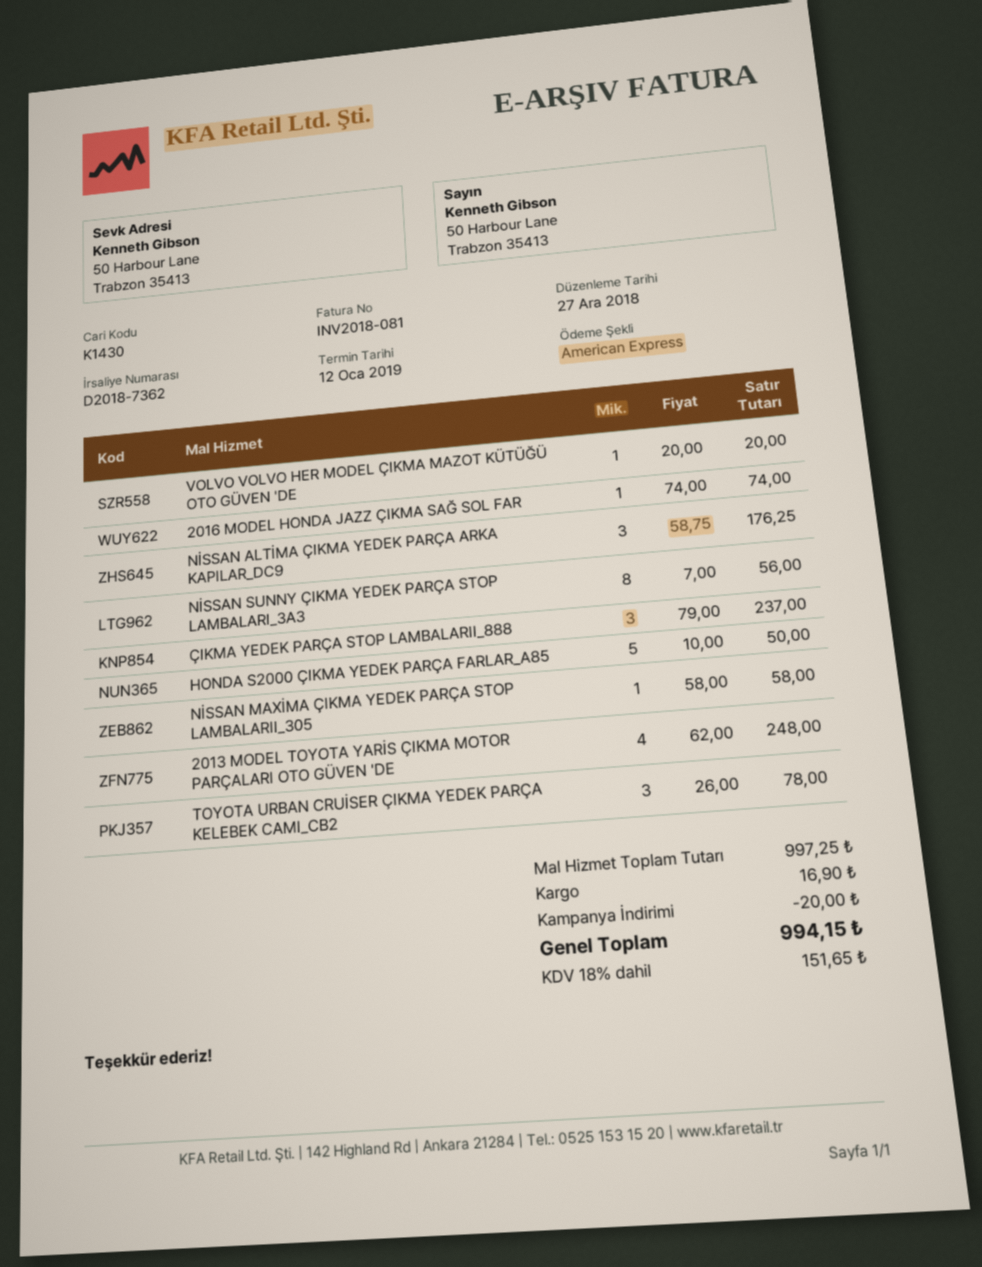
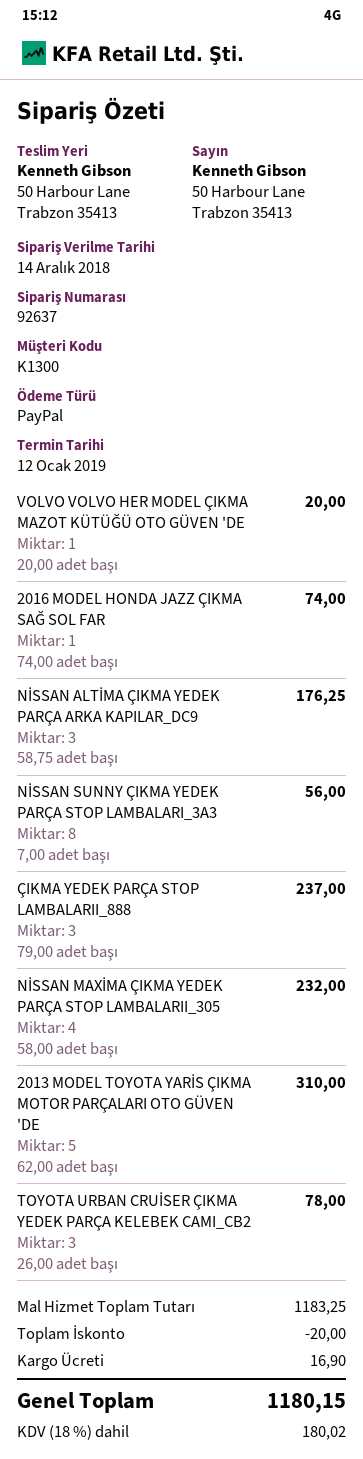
customer number: K1430 -> K1300
payment method: American Express -> PayPal
HONDA S2000 ÇIKMA YEDEK PARÇA FARLAR_A85: 5 x 10.00 = 50.00 -> none
NİSSAN MAXİMA ÇIKMA YEDEK PARÇA STOP LAMBALARII_305: 1 x 58.00 = 58.00 -> 4 x 58.00 = 232.00
2013 MODEL TOYOTA YARİS ÇIKMA MOTOR PARÇALARI OTO GÜVEN 'DE: 4 x 62.00 = 248.00 -> 5 x 62.00 = 310.00
subtotal: 997.25 -> 1183.25
tax: 18% = 151.65 -> 18% = 180.02
total: 994.15 -> 1180.15

